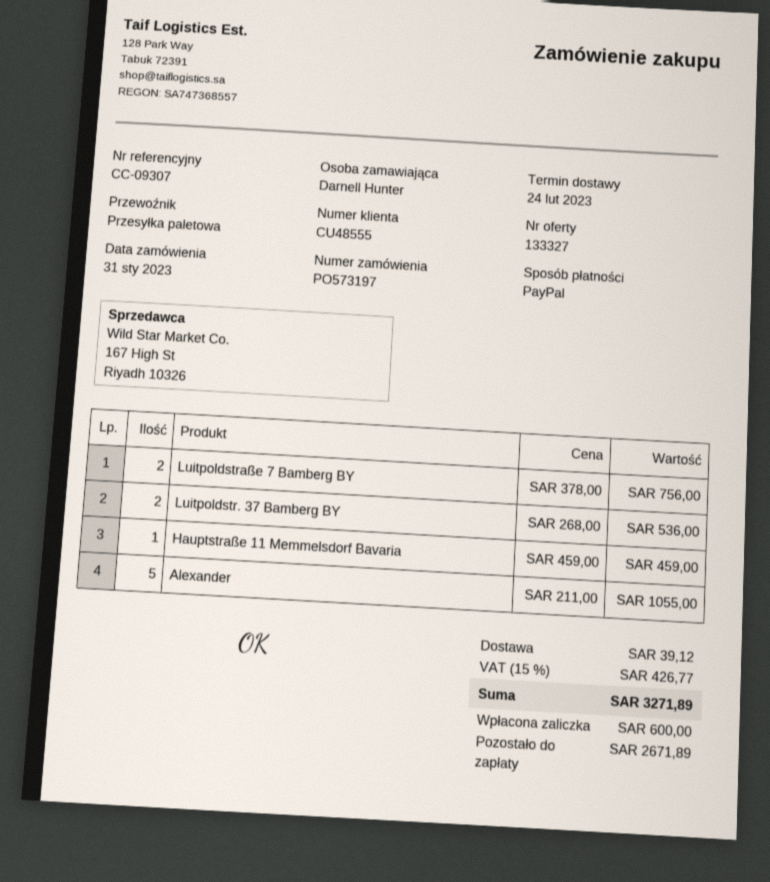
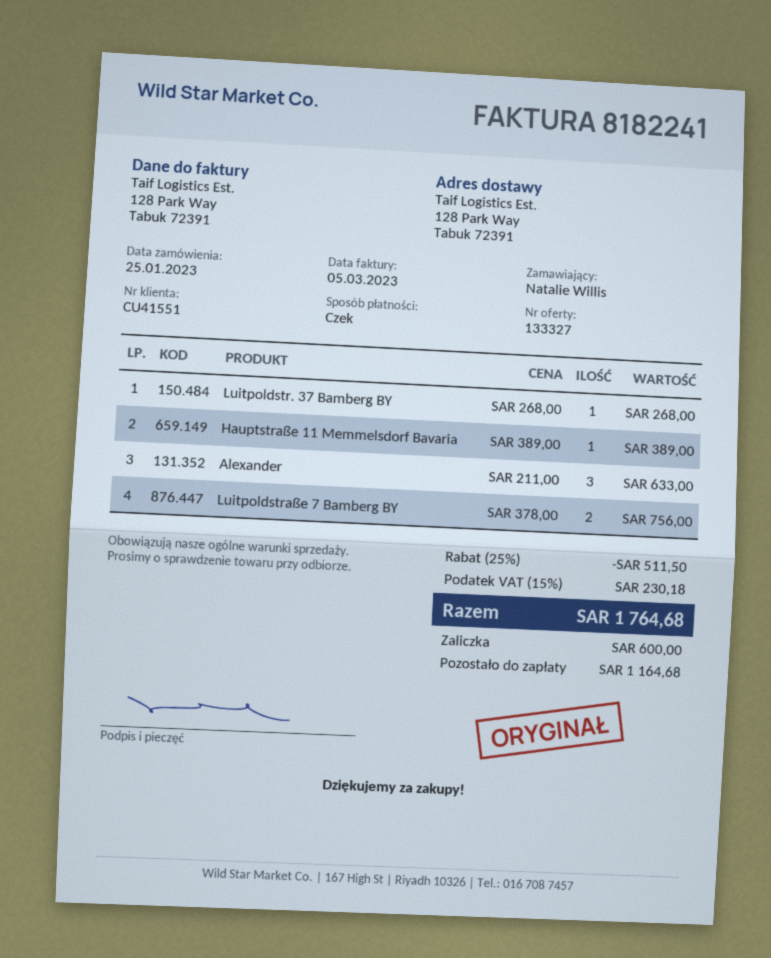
order date: 2023-01-31 -> 2023-01-25
customer number: CU48555 -> CU41551
ordered by: Darnell Hunter -> Natalie Willis
payment method: PayPal -> cheque
Luitpoldstr. 37 Bamberg BY: 2 x 268.00 = 536.00 -> 1 x 268.00 = 268.00
Hauptstraße 11 Memmelsdorf Bavaria: 1 x 459.00 = 459.00 -> 1 x 389.00 = 389.00
Alexander: 5 x 211.00 = 1055.00 -> 3 x 211.00 = 633.00
discount: none -> 25% = 511.50
shipping: 39.12 -> none
tax: 15% = 426.77 -> 15% = 230.18
total: 3271.89 -> 1764.68
balance: 2671.89 -> 1164.68

